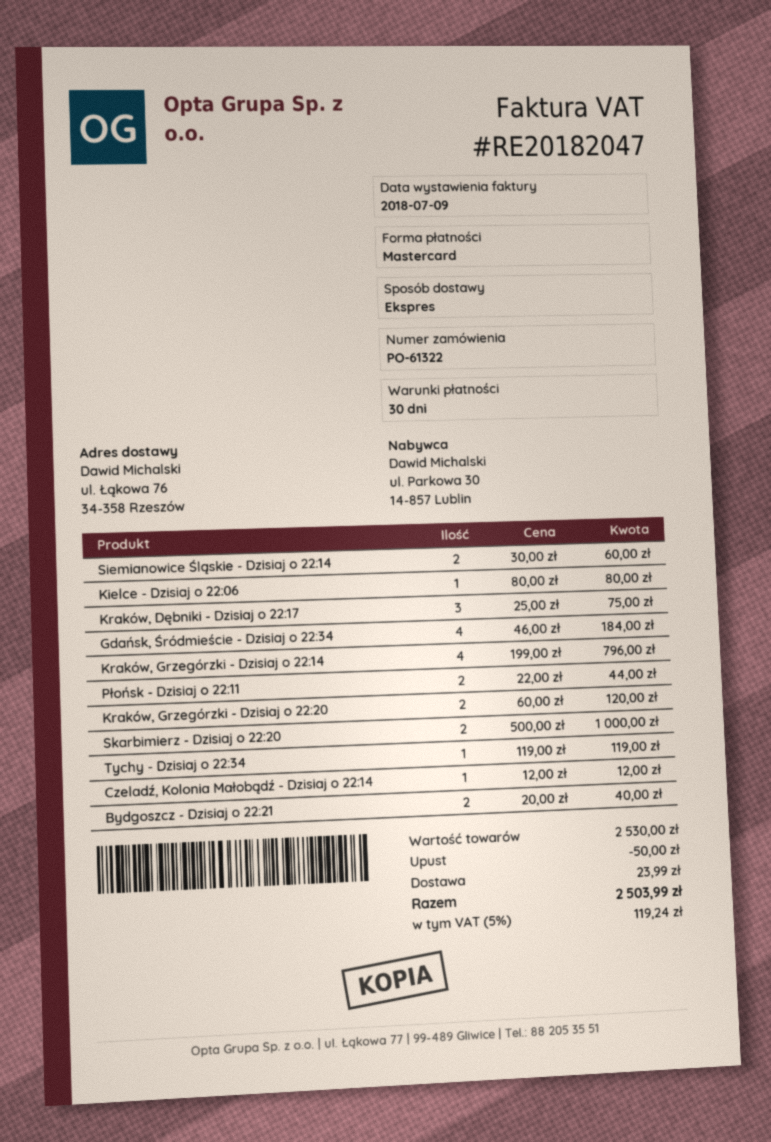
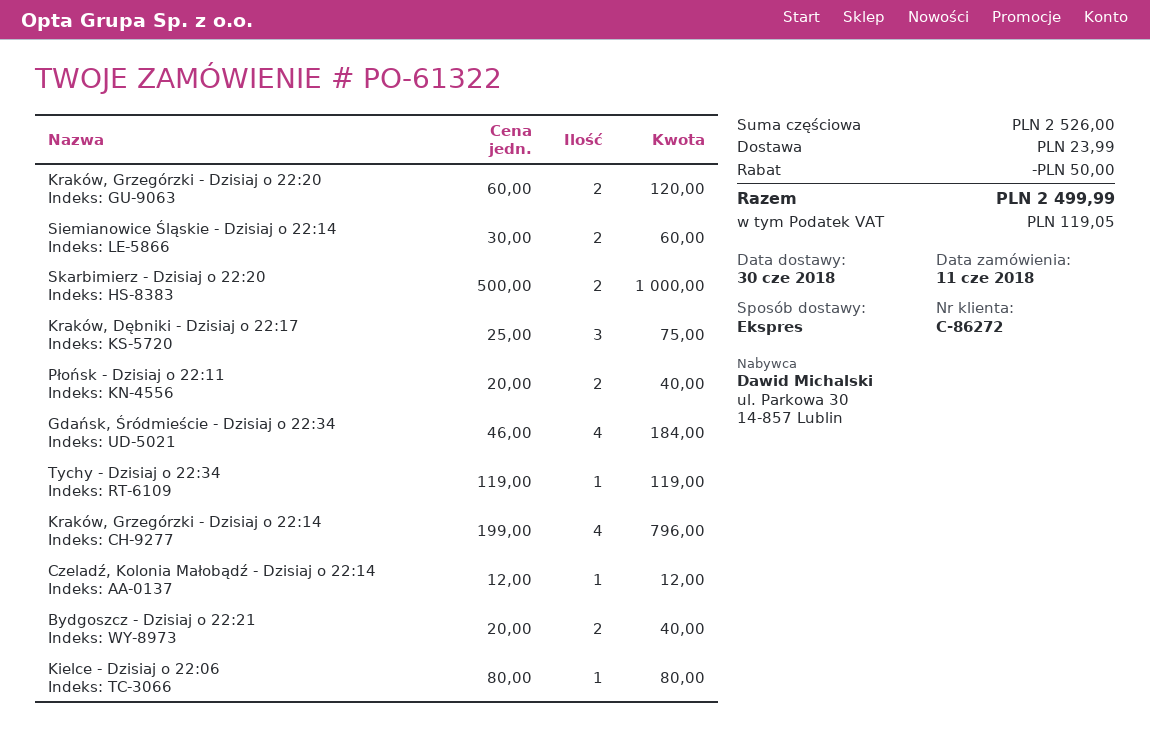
Płońsk - Dzisiaj o 22:11: 2 x 22.00 = 44.00 -> 2 x 20.00 = 40.00
subtotal: 2530.00 -> 2526.00
tax: 119.24 -> 119.05
total: 2503.99 -> 2499.99

